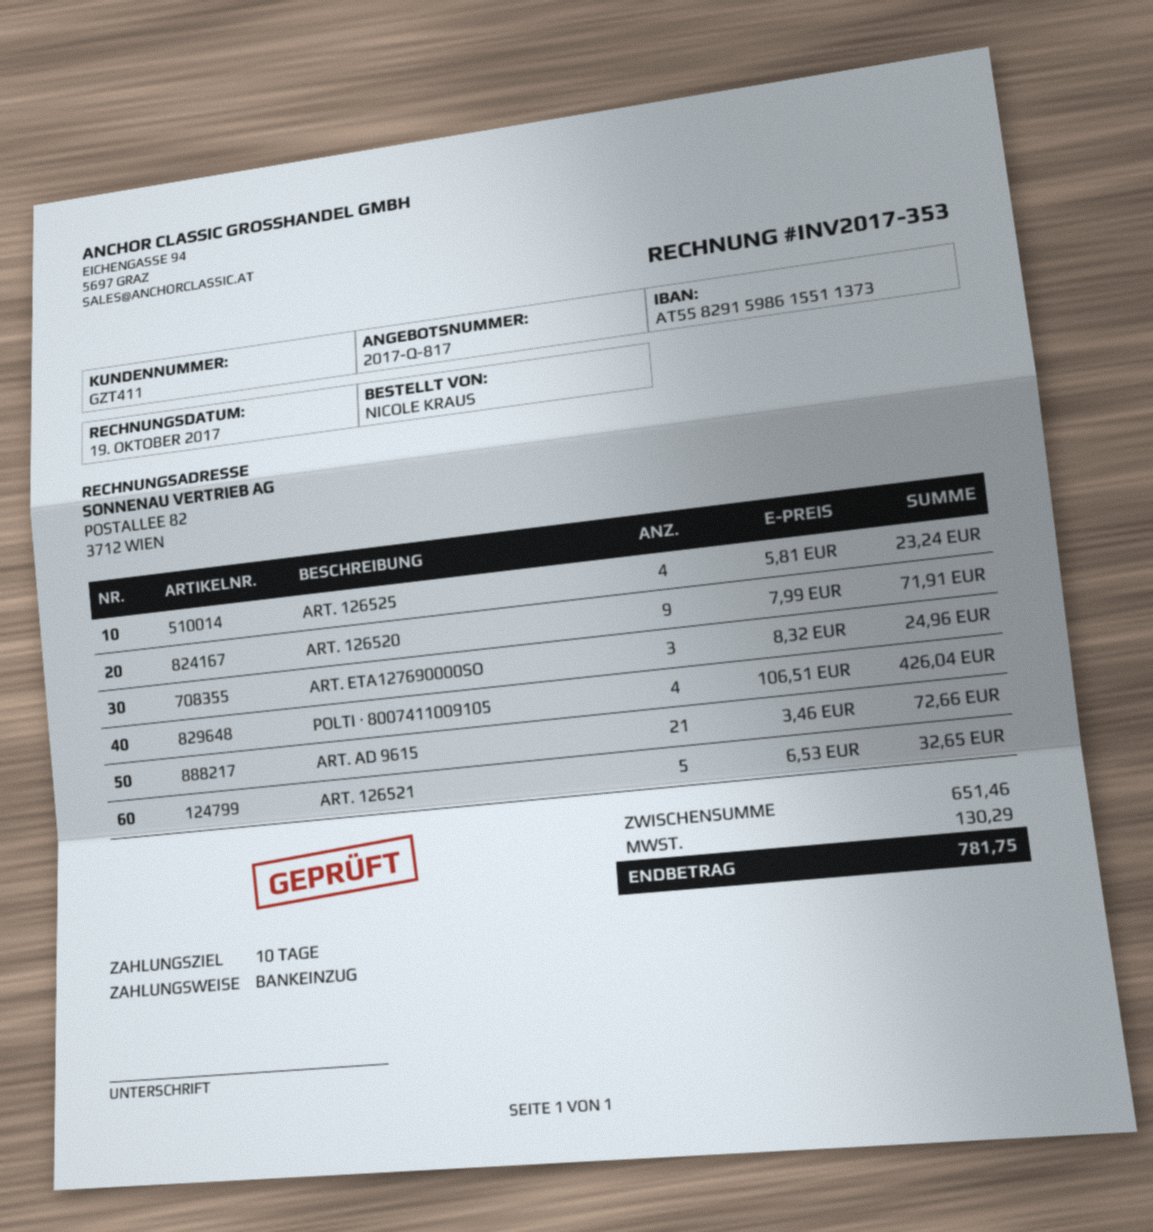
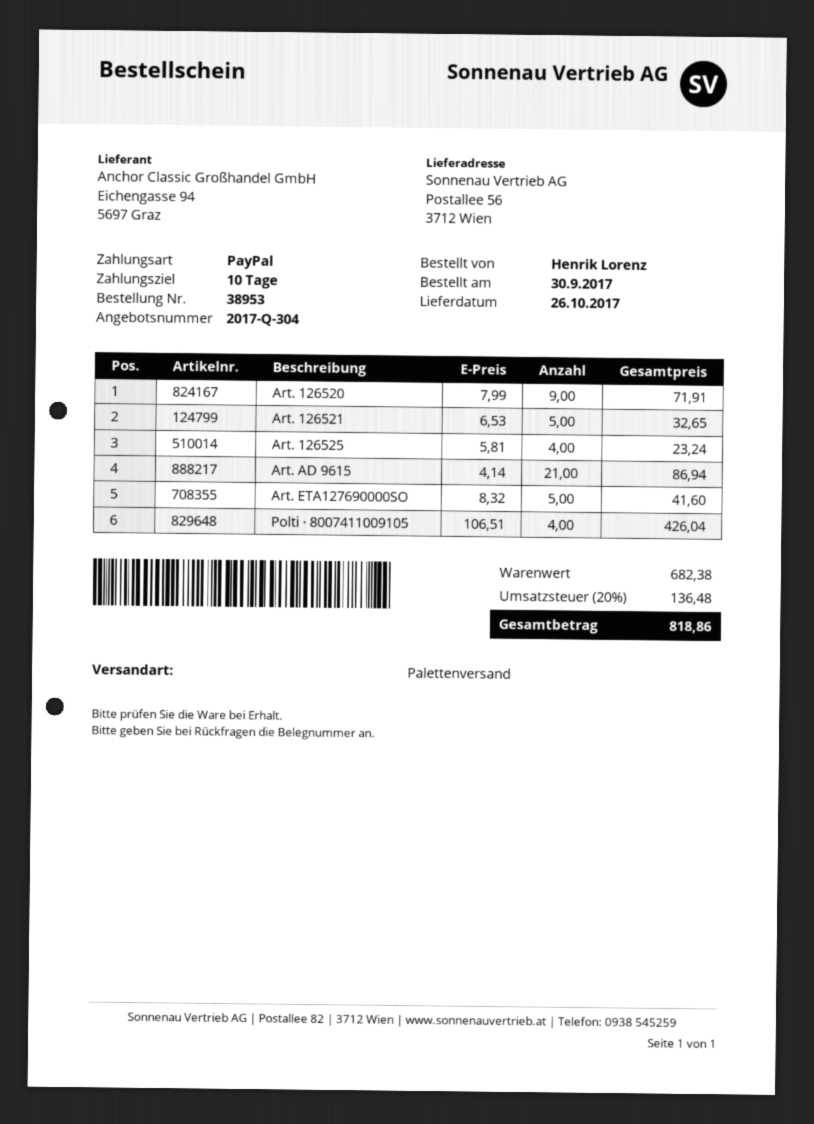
quote number: 2017-Q-817 -> 2017-Q-304
ordered by: NICOLE KRAUS -> Henrik Lorenz
payment method: direct debit -> PayPal
ART. ETA127690000SO: 3 x 8.32 = 24.96 -> 5 x 8.32 = 41.60
ART. AD 9615: 21 x 3.46 = 72.66 -> 21 x 4.14 = 86.94
subtotal: 651.46 -> 682.38
tax: 130.29 -> 136.48
total: 781.75 -> 818.86

